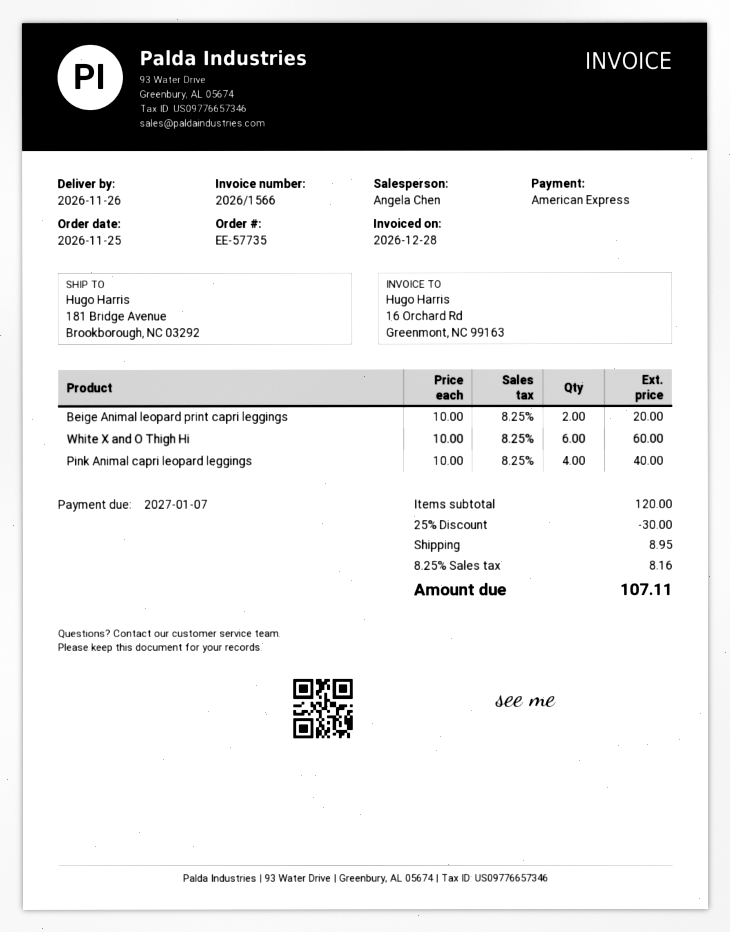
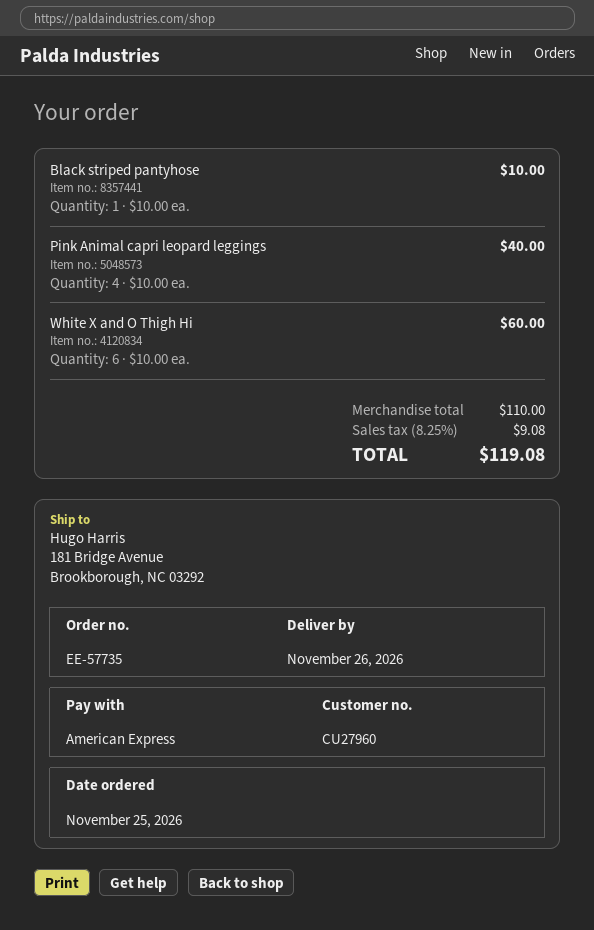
Beige Animal leopard print capri leggings: 2 x 10.00 = 20.00 -> none
Black striped pantyhose: none -> 1 x 10.00 = 10.00
subtotal: 120.00 -> 110.00
discount: 25% = 30.00 -> none
shipping: 8.95 -> none
tax: 8.25% = 8.16 -> 8.25% = 9.08
total: 107.11 -> 119.08

